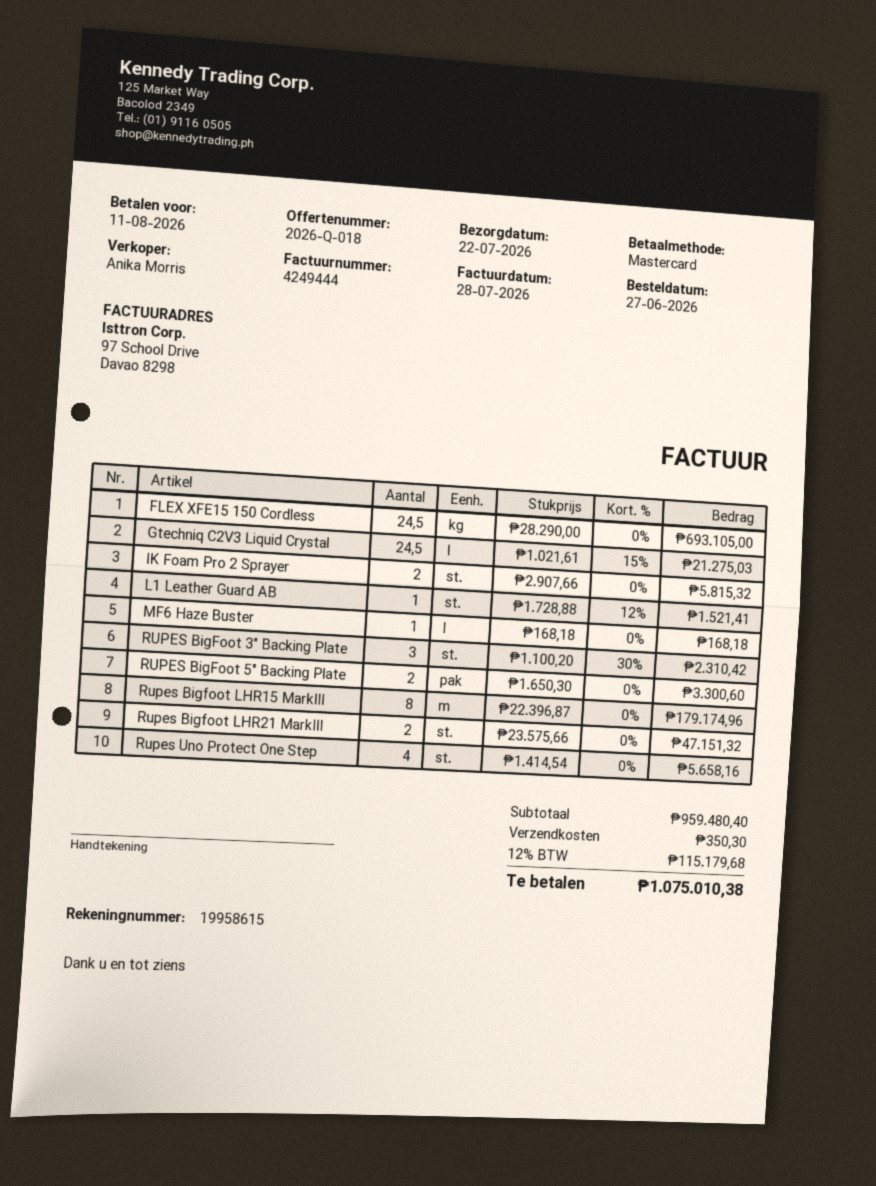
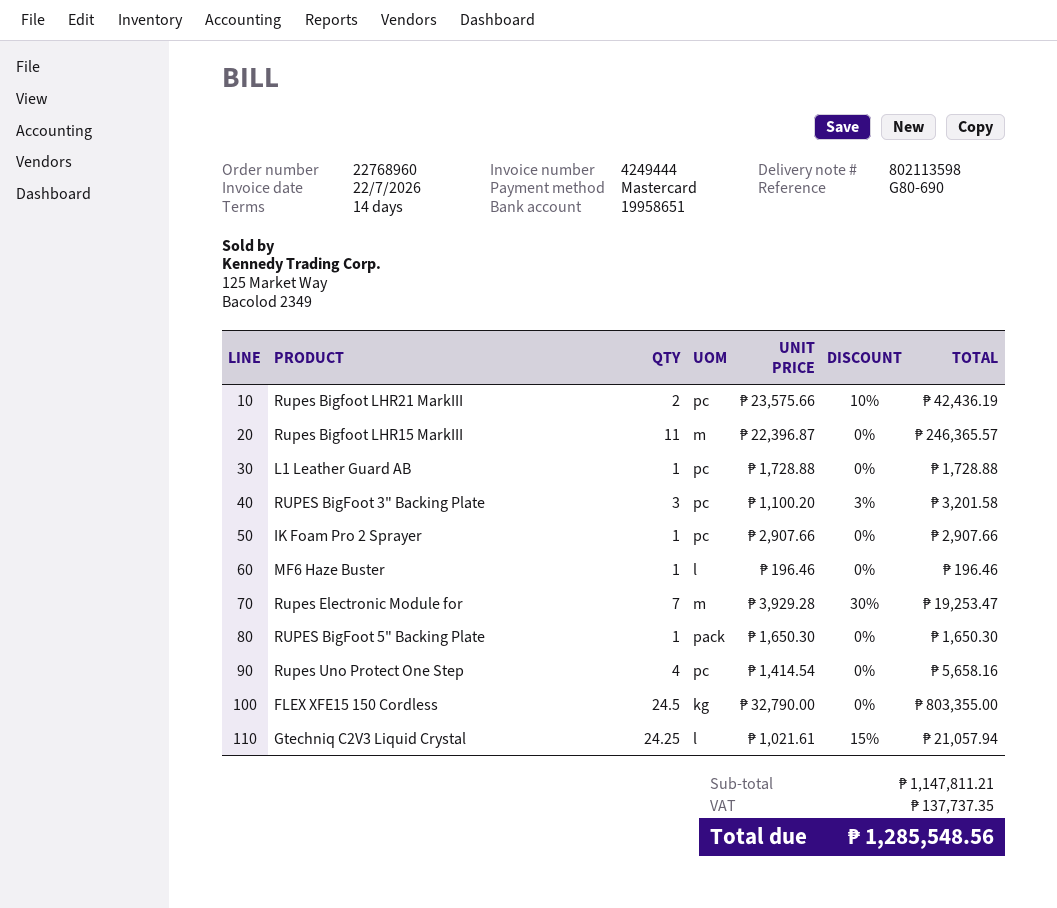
invoice date: 2026-07-28 -> 2026-07-22
bank account: 19958615 -> 19958651
FLEX XFE15 150 Cordless: 24.5 x 28290.00 = 693105.00 -> 24.5 x 32790.00 = 803355.00
Gtechniq C2V3 Liquid Crystal: 24.5 x 1021.61 - 15% = 21275.03 -> 24.25 x 1021.61 - 15% = 21057.94
IK Foam Pro 2 Sprayer: 2 x 2907.66 = 5815.32 -> 1 x 2907.66 = 2907.66
L1 Leather Guard AB: 1 x 1728.88 - 12% = 1521.41 -> 1 x 1728.88 = 1728.88
MF6 Haze Buster: 1 x 168.18 = 168.18 -> 1 x 196.46 = 196.46
RUPES BigFoot 3" Backing Plate: 3 x 1100.20 - 30% = 2310.42 -> 3 x 1100.20 - 3% = 3201.58
RUPES BigFoot 5" Backing Plate: 2 x 1650.30 = 3300.60 -> 1 x 1650.30 = 1650.30
Rupes Bigfoot LHR15 MarkIII: 8 x 22396.87 = 179174.96 -> 11 x 22396.87 = 246365.57
Rupes Bigfoot LHR21 MarkIII: 2 x 23575.66 = 47151.32 -> 2 x 23575.66 - 10% = 42436.19
Rupes Electronic Module for: none -> 7 x 3929.28 - 30% = 19253.47
subtotal: 959480.40 -> 1147811.21
shipping: 350.30 -> none
tax: 115179.68 -> 137737.35
total: 1075010.38 -> 1285548.56

